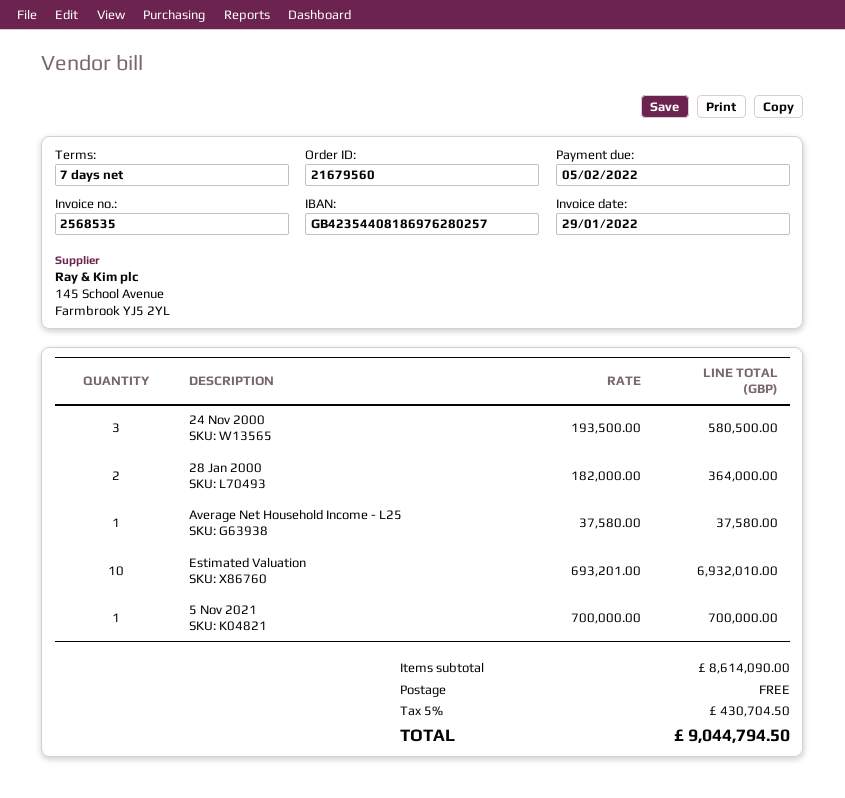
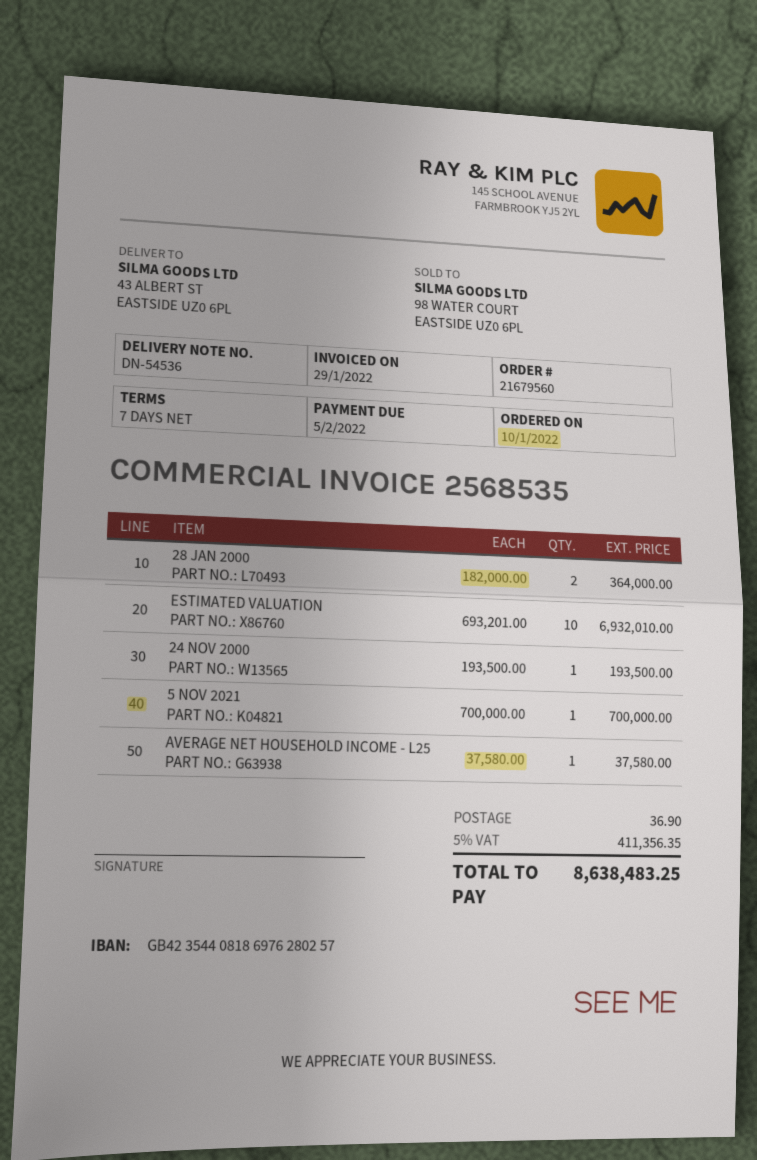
24 Nov 2000: 3 x 193500.00 = 580500.00 -> 1 x 193500.00 = 193500.00
shipping: 0.00 -> 36.90
tax: 5% = 430704.50 -> 5% = 411356.35
total: 9044794.50 -> 8638483.25

